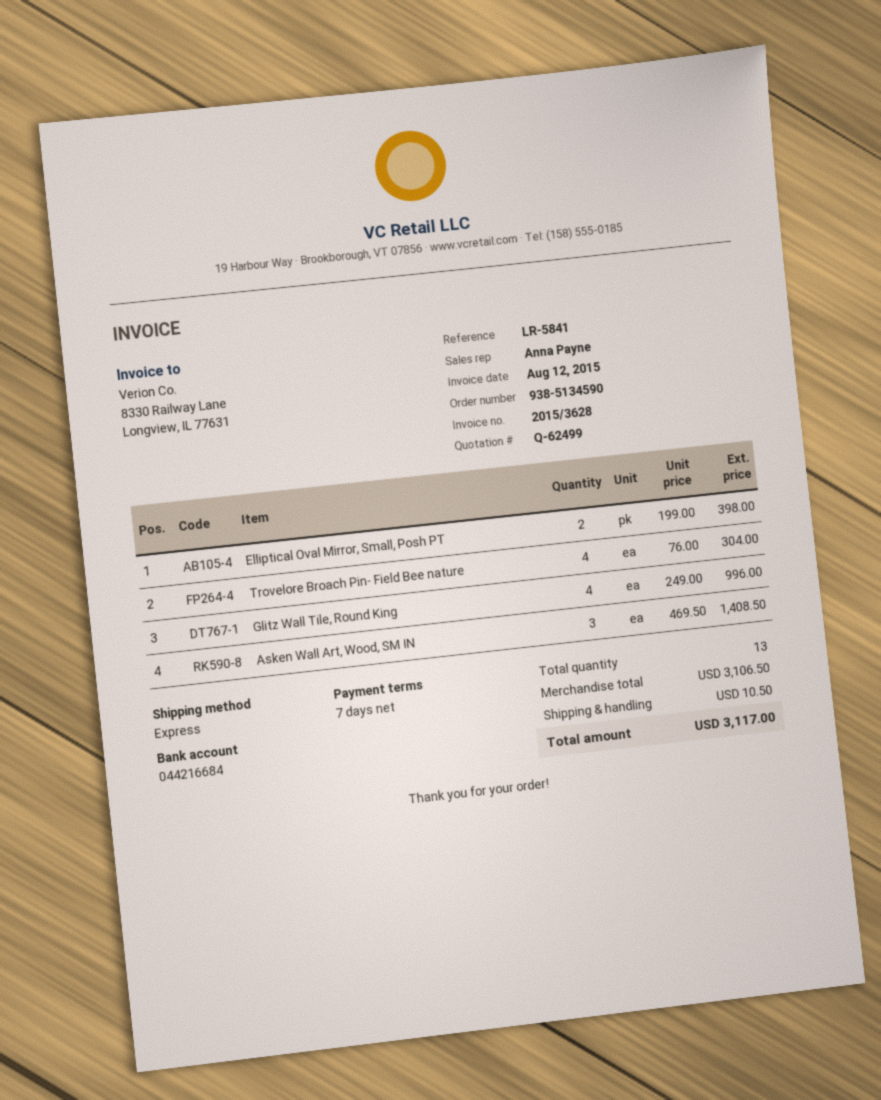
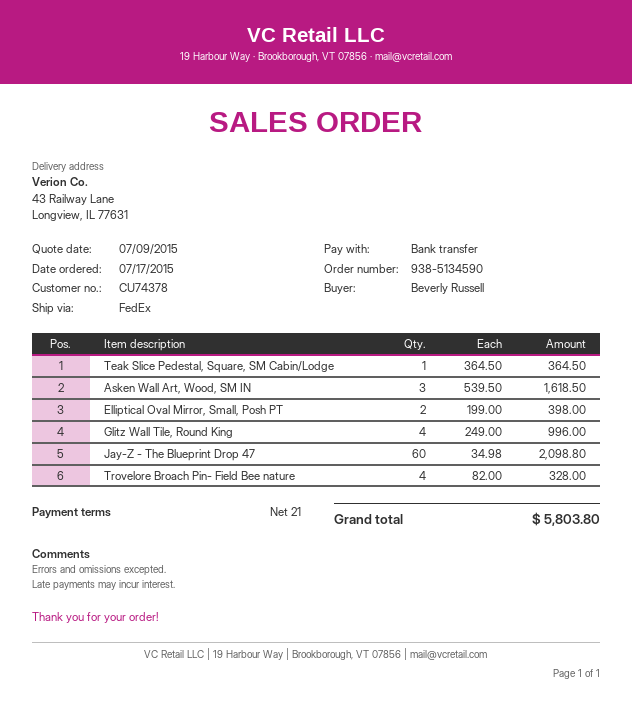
payment terms: 7 days -> 21 days
shipping method: express -> FedEx
Trovelore Broach Pin- Field Bee nature: 4 x 76.00 = 304.00 -> 4 x 82.00 = 328.00
Asken Wall Art, Wood, SM IN: 3 x 469.50 = 1408.50 -> 3 x 539.50 = 1618.50
Teak Slice Pedestal, Square, SM Cabin/Lodge: none -> 1 x 364.50 = 364.50
Jay-Z - The Blueprint Drop 47: none -> 60 x 34.98 = 2098.80
shipping: 10.50 -> none
total: 3117.00 -> 5803.80

